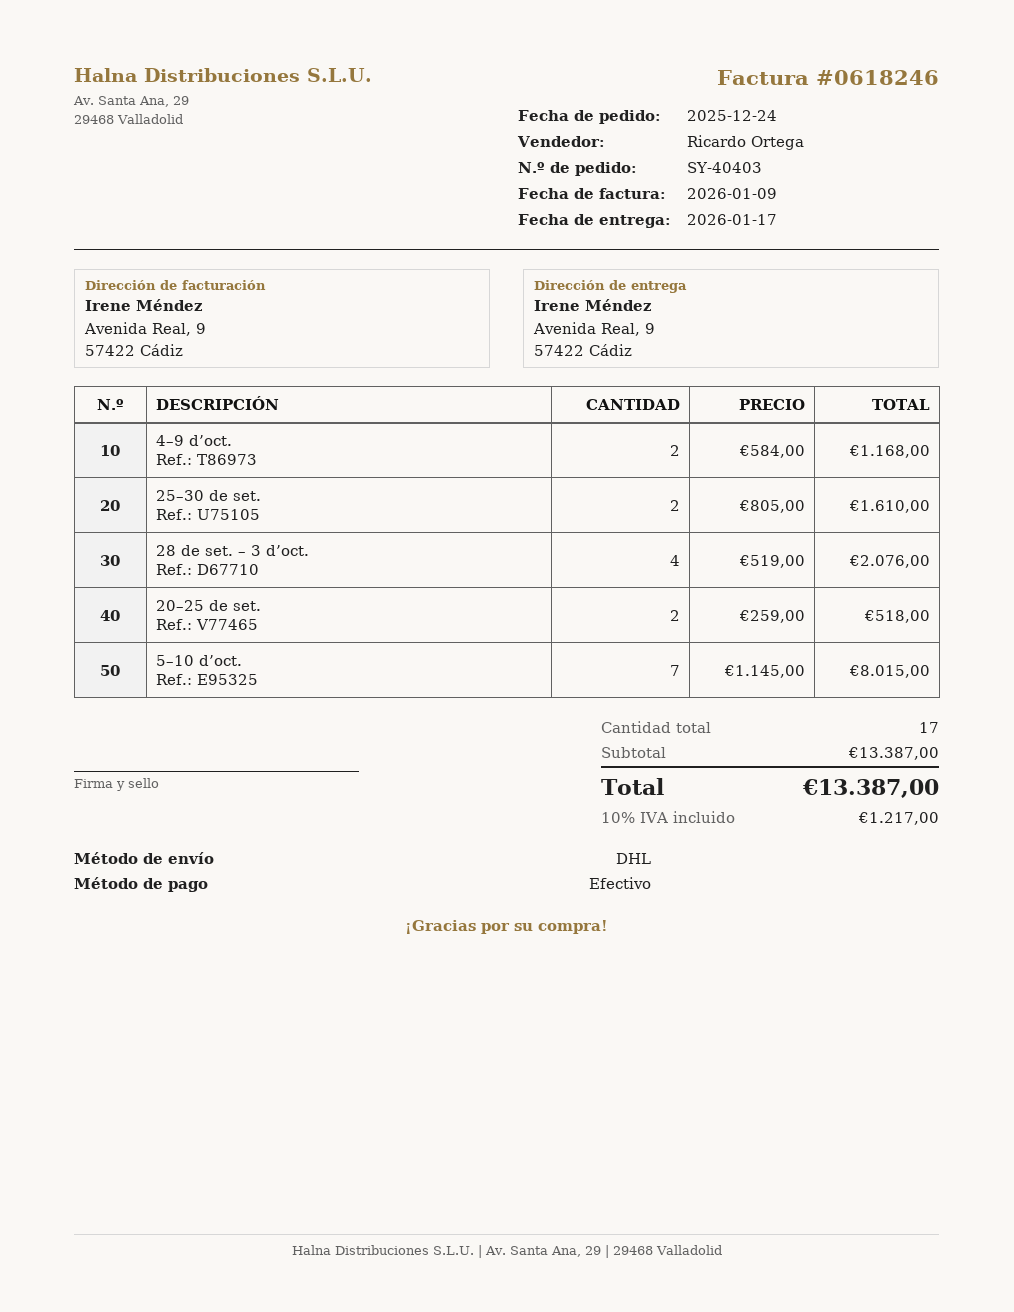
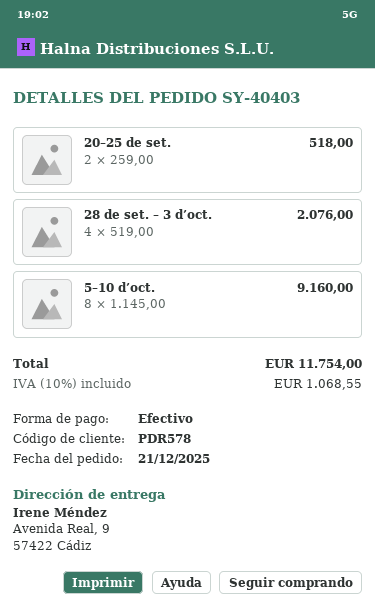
order date: 2025-12-24 -> 2025-12-21
4–9 d’oct.: 2 x 584.00 = 1168.00 -> none
25–30 de set.: 2 x 805.00 = 1610.00 -> none
5–10 d’oct.: 7 x 1145.00 = 8015.00 -> 8 x 1145.00 = 9160.00
tax: 10% = 1217.00 -> 10% = 1068.55
total: 13387.00 -> 11754.00

